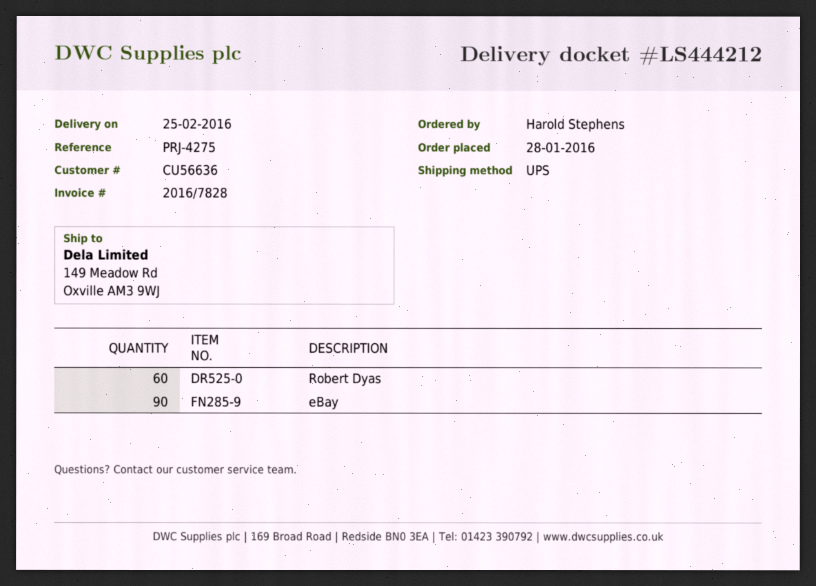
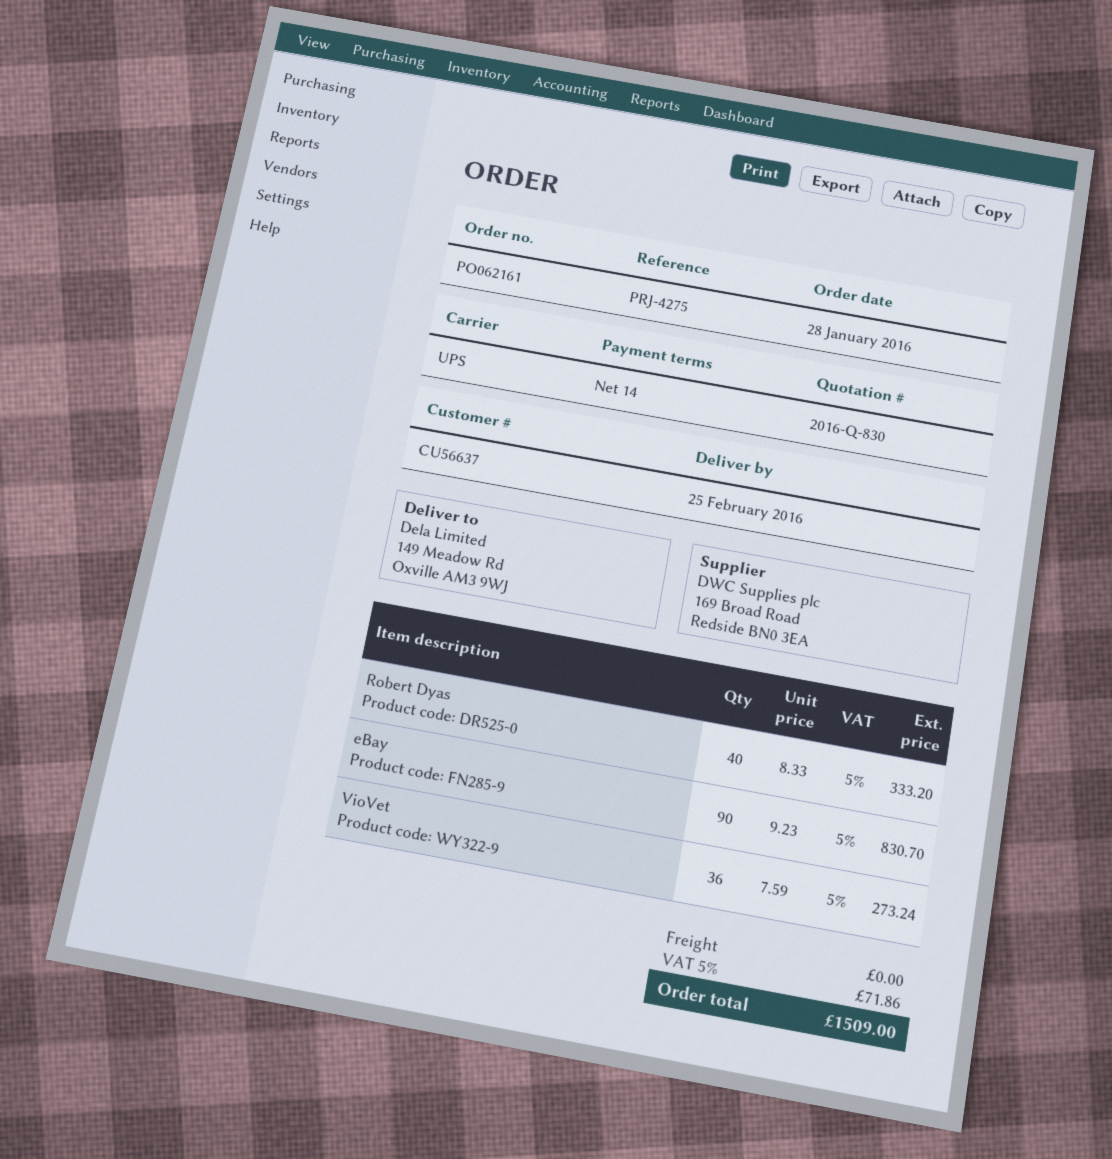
customer number: CU56636 -> CU56637
Robert Dyas: 60 -> 40
VioVet: none -> 36

